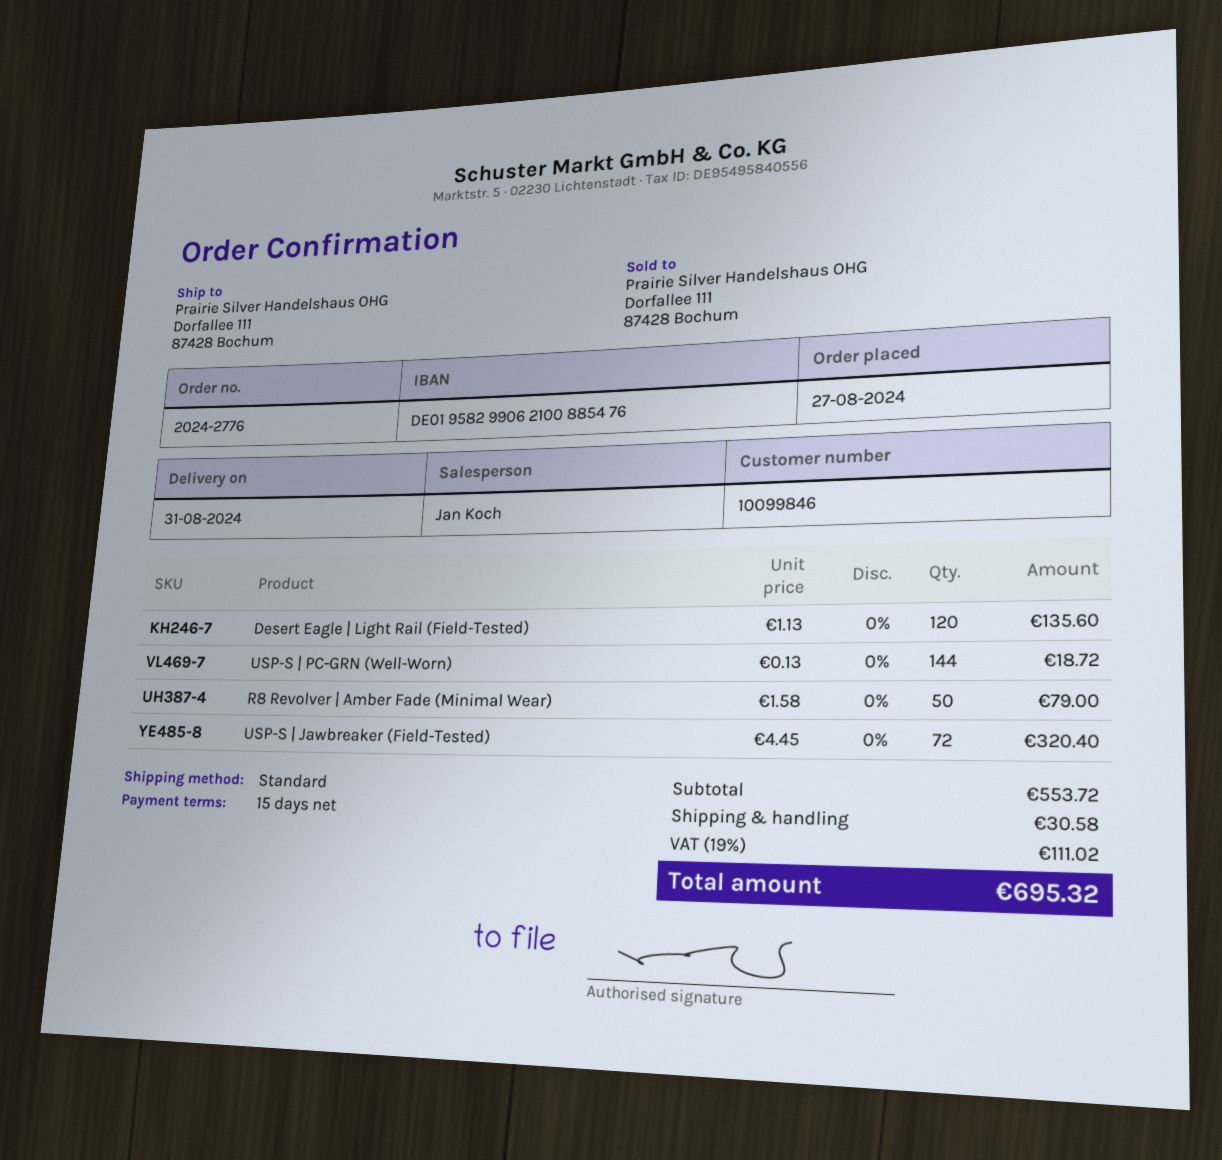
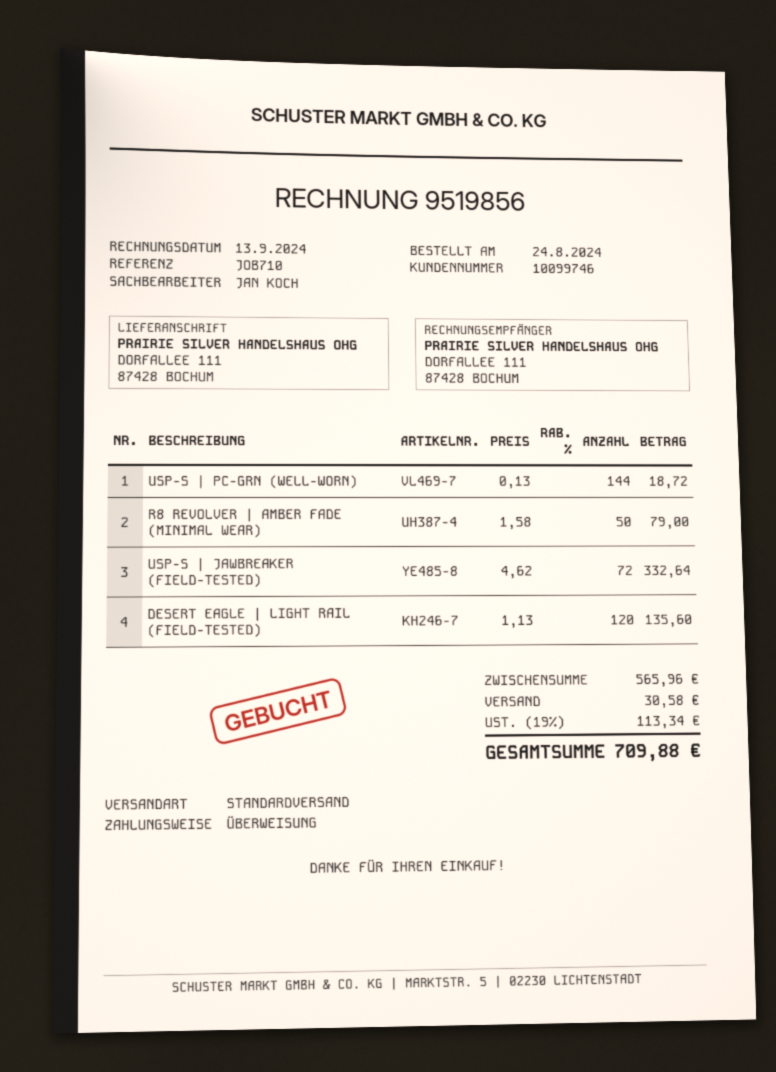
order date: 2024-08-27 -> 2024-08-24
customer number: 10099846 -> 10099746
USP-S | Jawbreaker (Field-Tested): 72 x 4.45 = 320.40 -> 72 x 4.62 = 332.64
subtotal: 553.72 -> 565.96
tax: 19% = 111.02 -> 19% = 113.34
total: 695.32 -> 709.88

